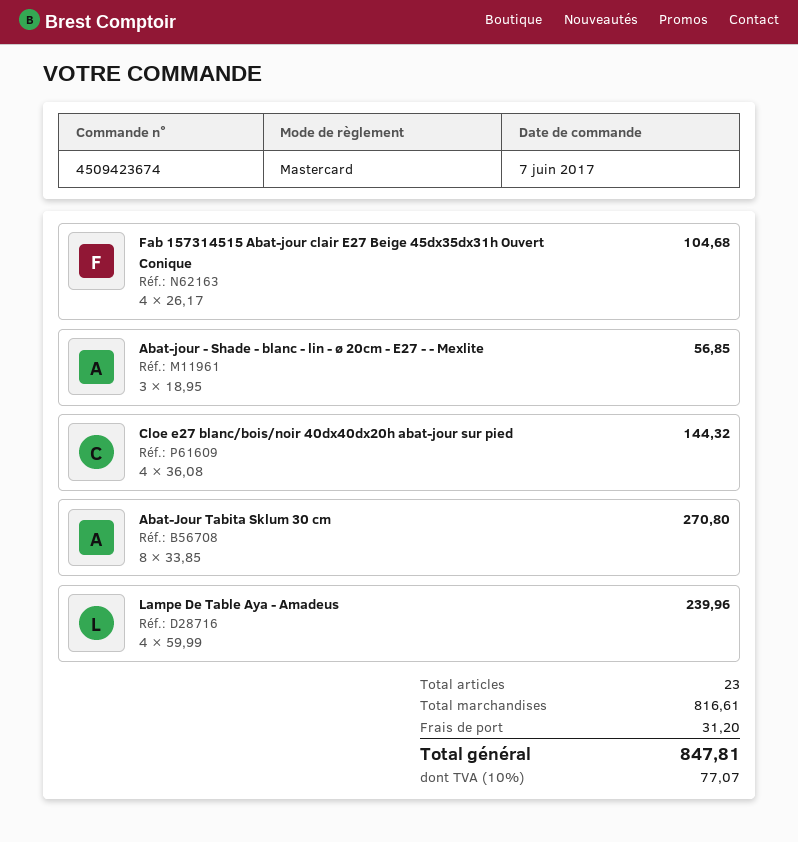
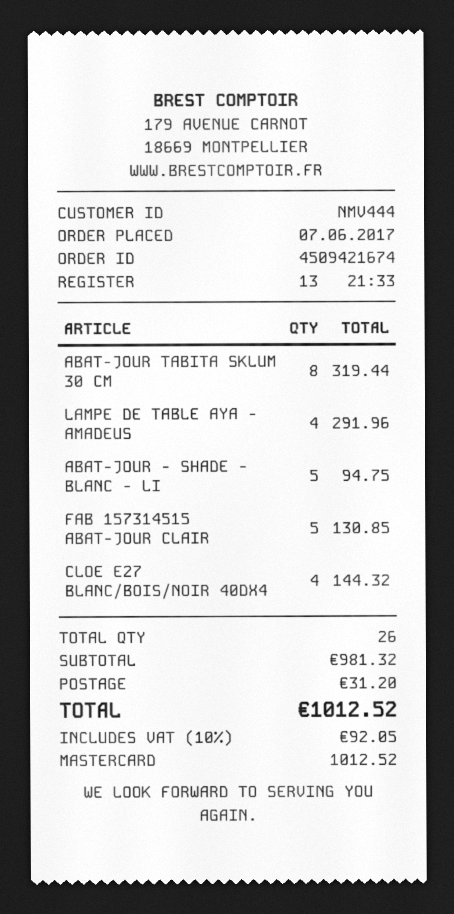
order number: 4509423674 -> 4509421674
Fab 157314515 Abat-jour clair E27 Beige 45dx35dx31h Ouvert Conique: 4 for 104.68 -> 5 for 130.85
Abat-jour - Shade - blanc - lin - ø 20cm - E27 - - Mexlite: 3 for 56.85 -> 5 for 94.75
Abat-Jour Tabita Sklum 30 cm: 8 for 270.80 -> 8 for 319.44
Lampe De Table Aya - Amadeus: 4 for 239.96 -> 4 for 291.96
total quantity: 23 -> 26
subtotal: 816.61 -> 981.32
tax: 10% = 77.07 -> 10% = 92.05
total: 847.81 -> 1012.52

